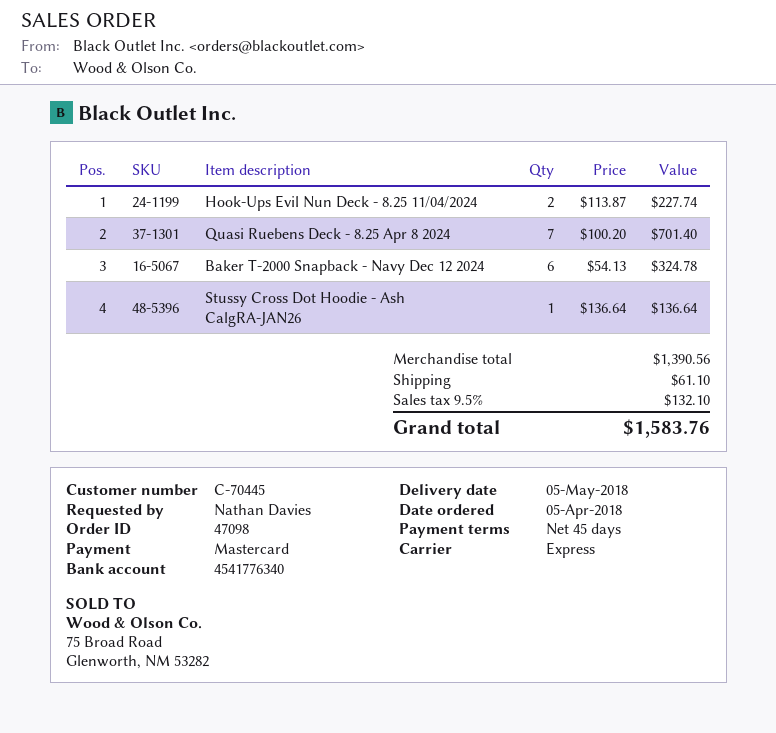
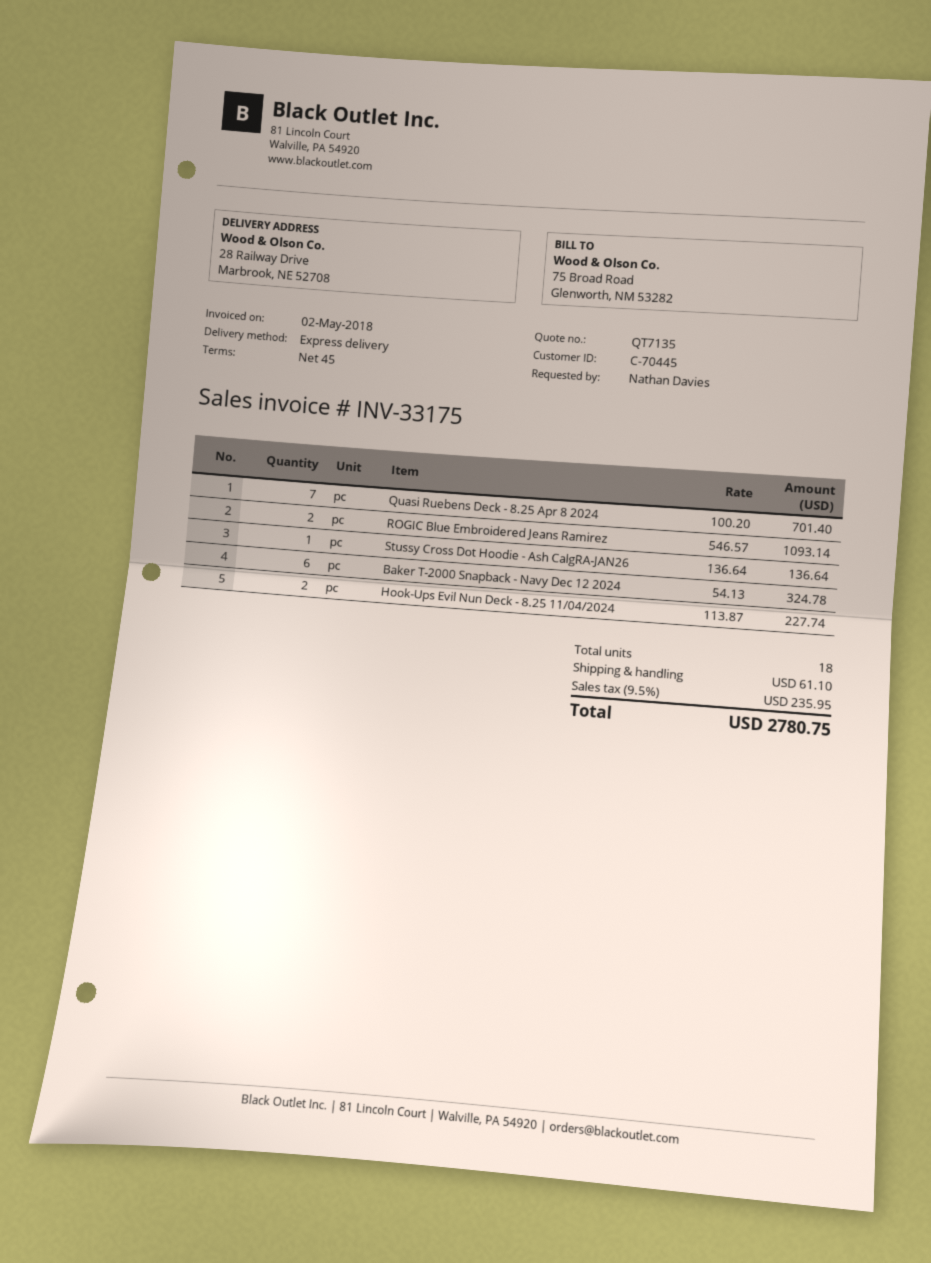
ROGIC Blue Embroidered Jeans Ramirez: none -> 2 x 546.57 = 1093.14
tax: 9.5% = 132.10 -> 9.5% = 235.95
total: 1583.76 -> 2780.75

